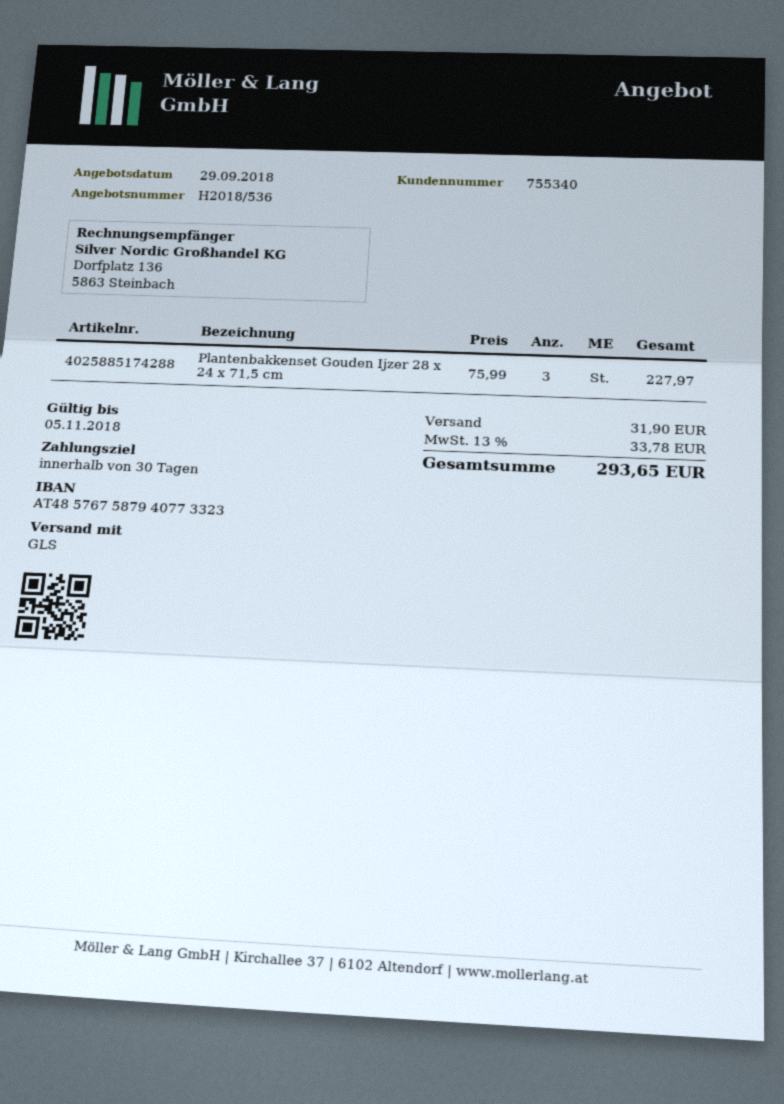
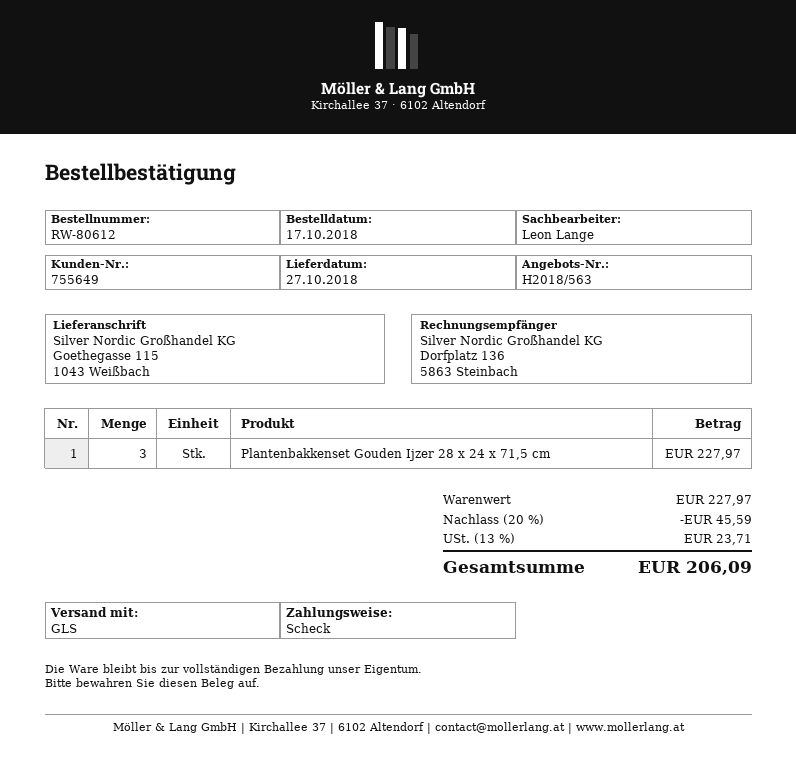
quote number: H2018/536 -> H2018/563
customer number: 755340 -> 755649
discount: none -> 20% = 45.59
shipping: 31.90 -> none
tax: 13% = 33.78 -> 13% = 23.71
total: 293.65 -> 206.09

